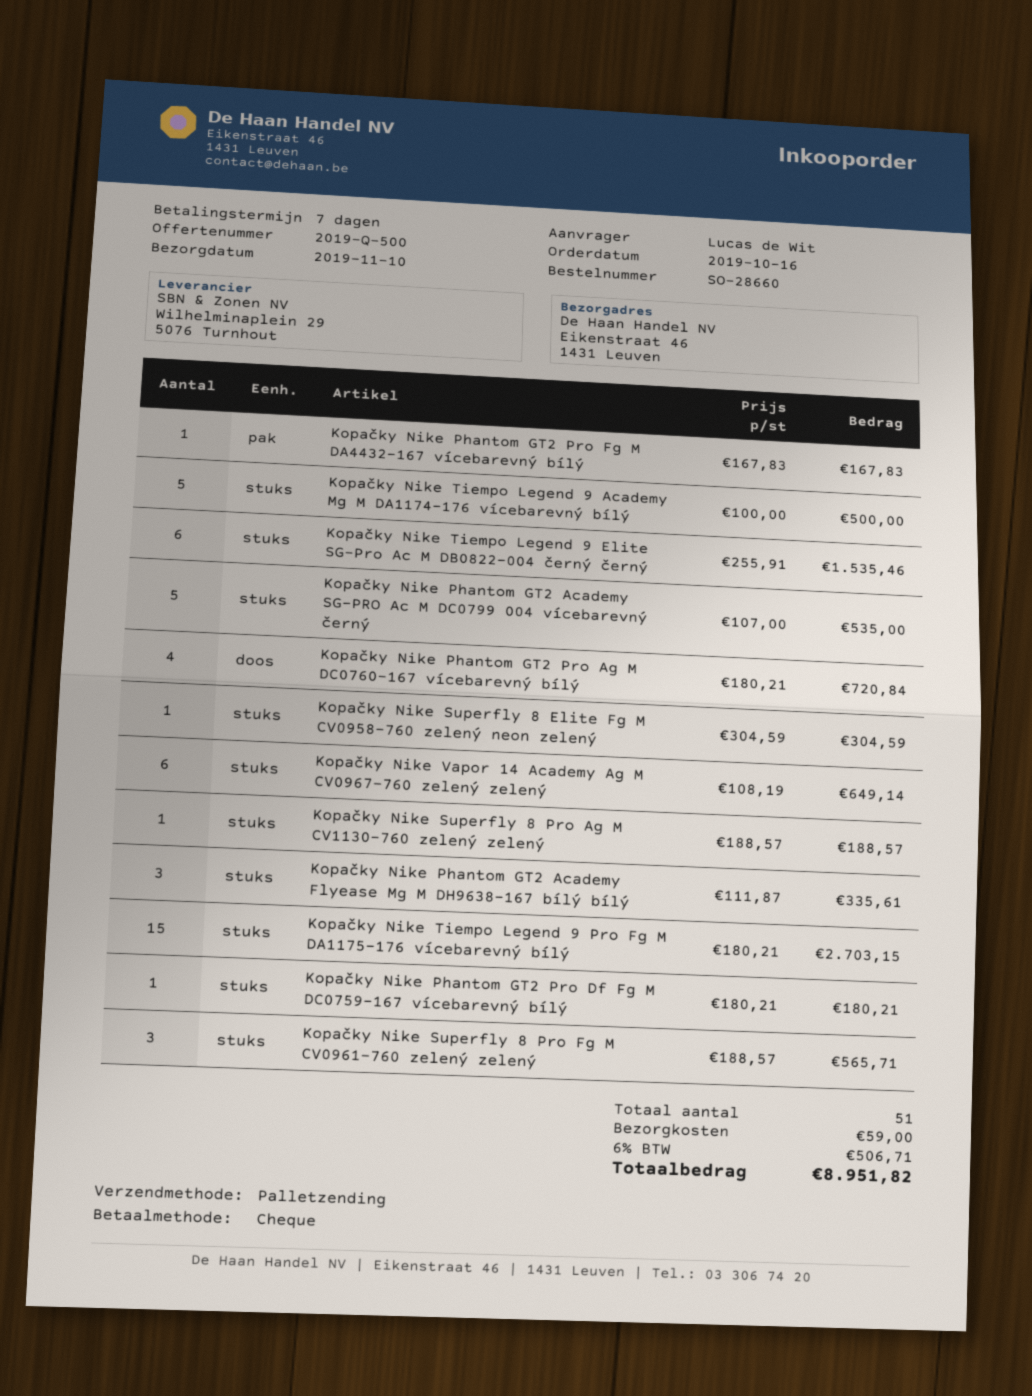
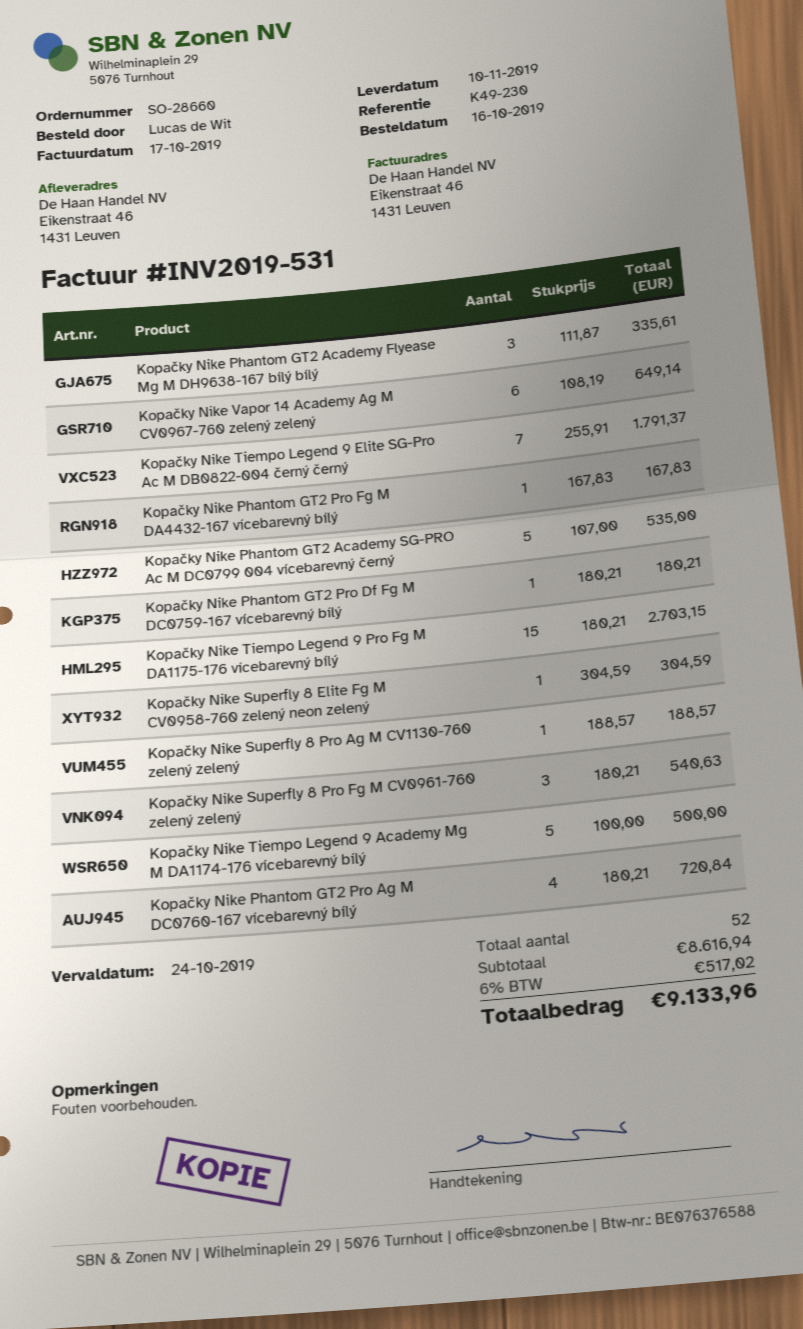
Kopačky Nike Tiempo Legend 9 Elite SG-Pro Ac M DB0822-004 černý černý: 6 x 255.91 = 1535.46 -> 7 x 255.91 = 1791.37
Kopačky Nike Superfly 8 Pro Fg M CV0961-760 zelený zelený: 3 x 188.57 = 565.71 -> 3 x 180.21 = 540.63
total quantity: 51 -> 52
shipping: 59.00 -> none
tax: 6% = 506.71 -> 6% = 517.02
total: 8951.82 -> 9133.96

